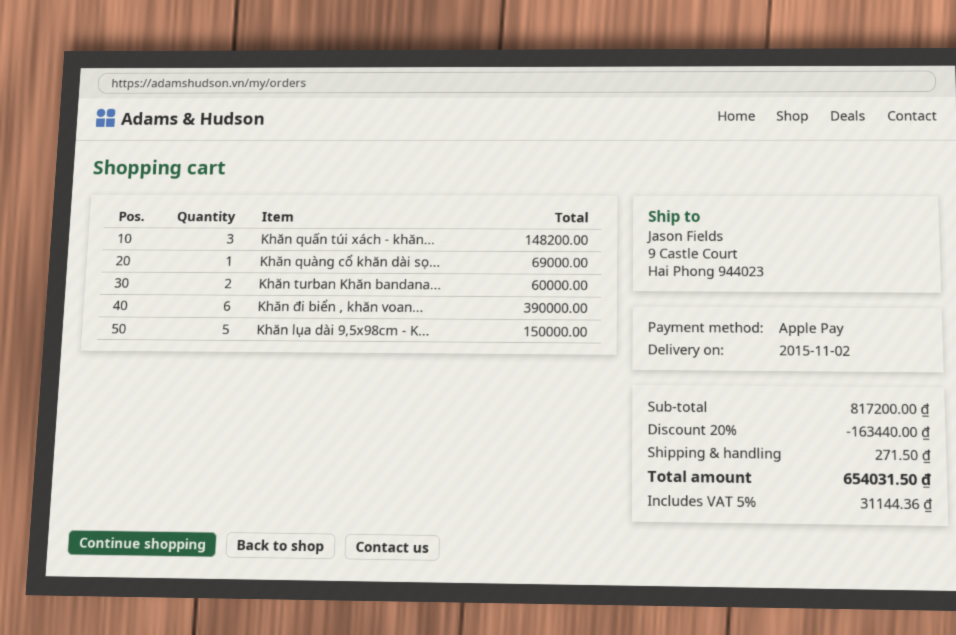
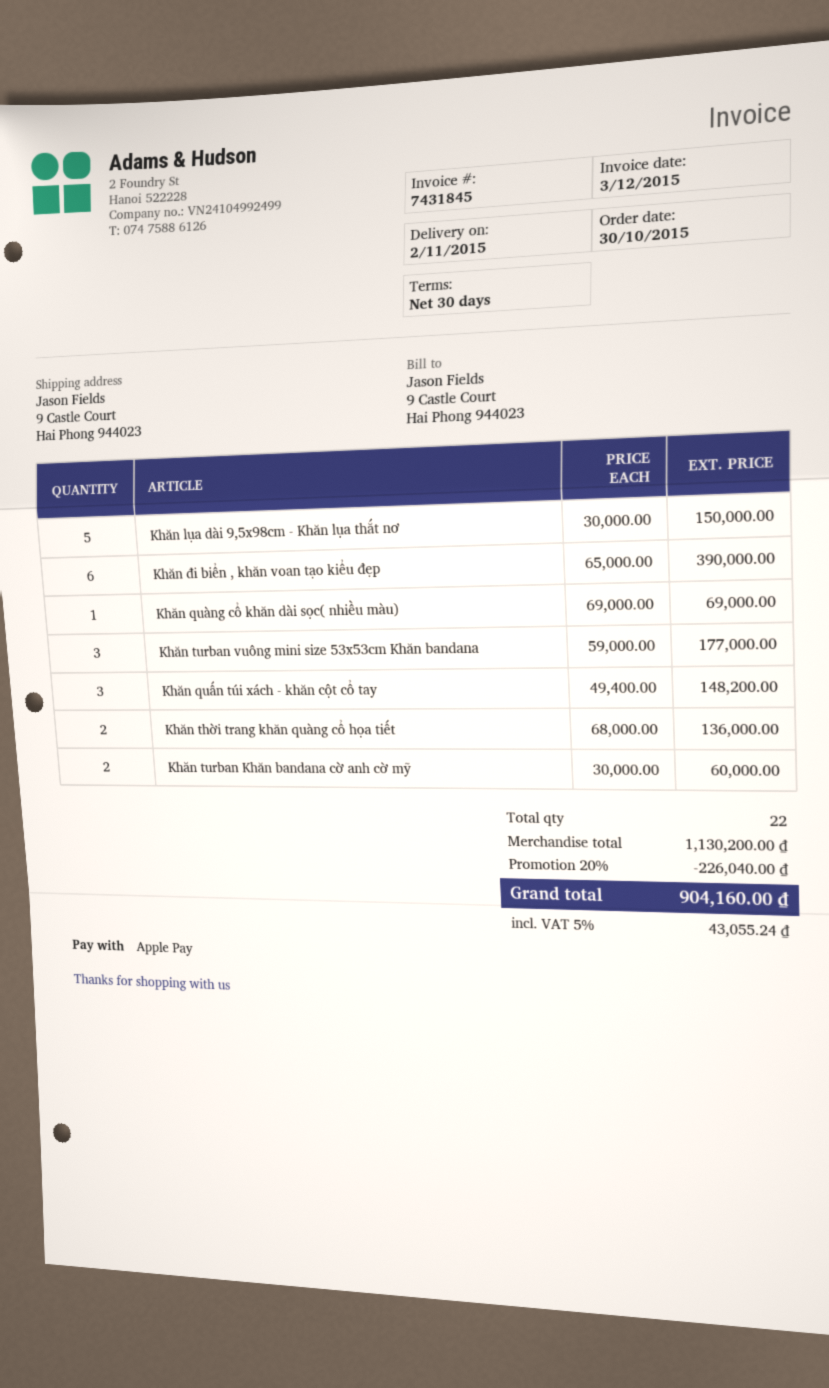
Khăn turban vuông mini size 53x53cm Khăn bandana: none -> 3 for 177000.00
Khăn thời trang khăn quàng cổ họa tiết: none -> 2 for 136000.00
subtotal: 817200.00 -> 1130200.00
discount: 20% = 163440.00 -> 20% = 226040.00
shipping: 271.50 -> none
tax: 5% = 31144.36 -> 5% = 43055.24
total: 654031.50 -> 904160.00

